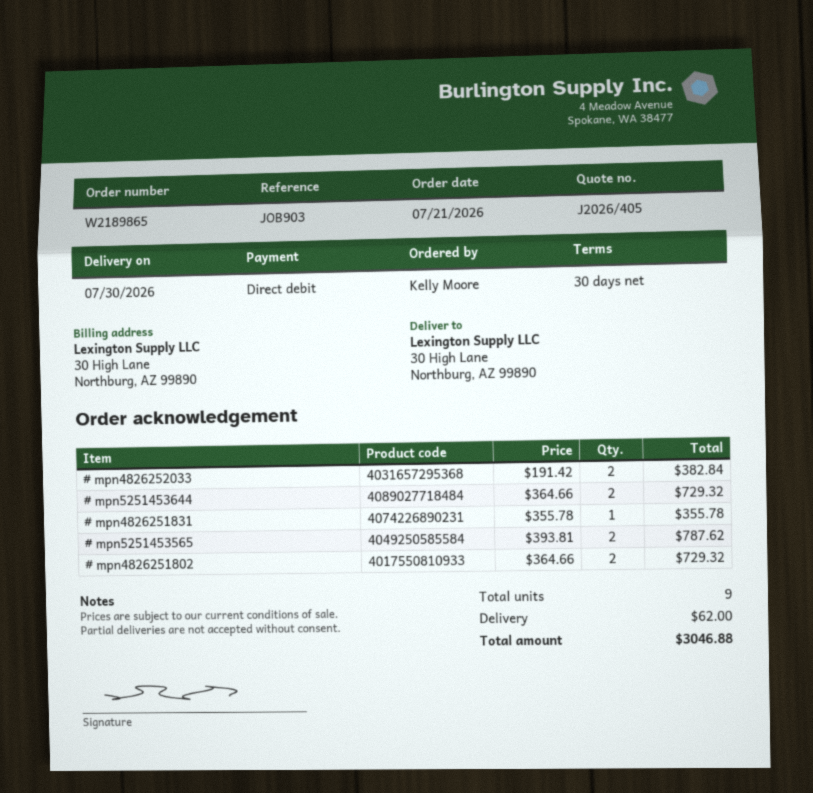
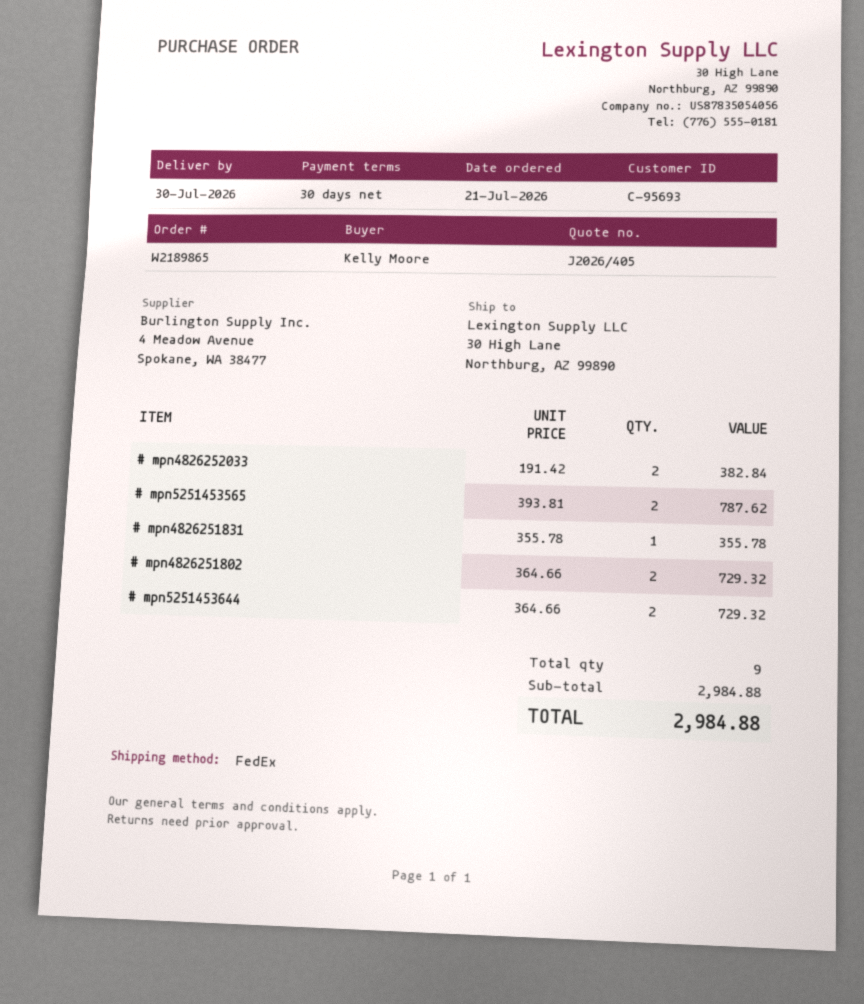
shipping: 62.00 -> none
total: 3046.88 -> 2984.88

